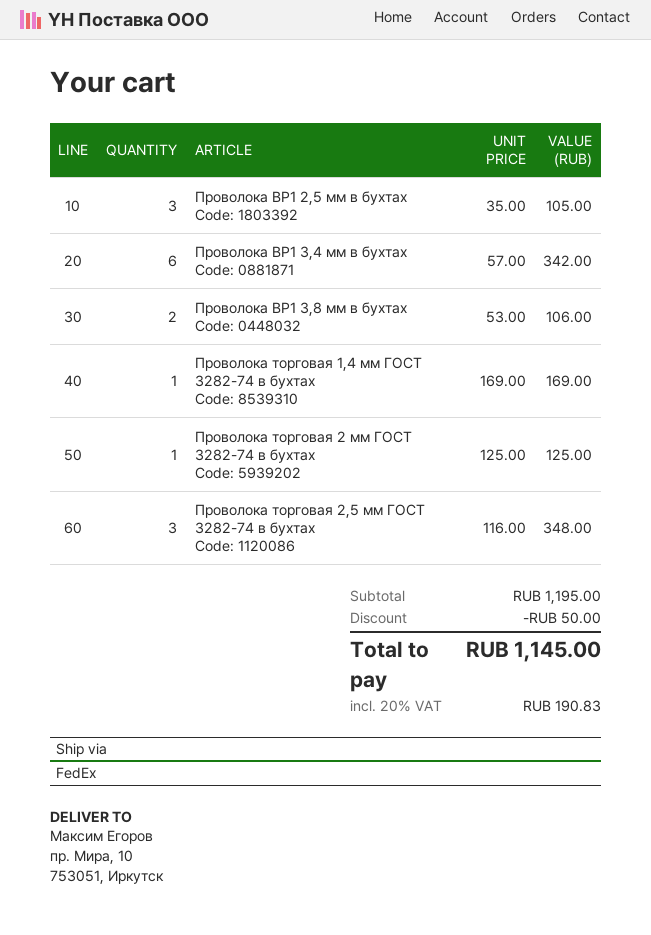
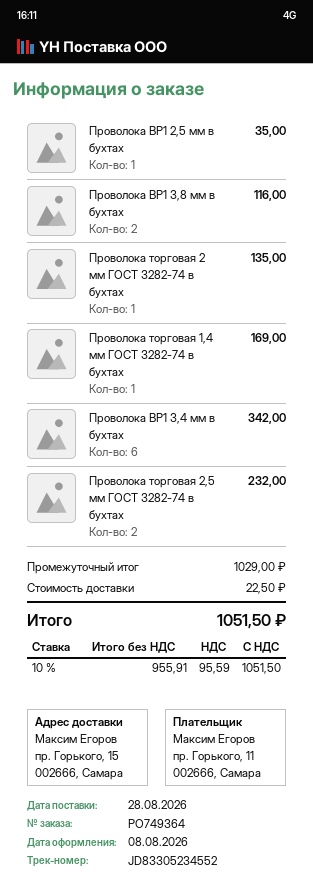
ship to: пр. Мира, 10, 753051, Иркутск -> пр. Горького, 15, 002666, Самара
Проволока ВР1 2,5 мм в бухтах: 3 for 105.00 -> 1 for 35.00
Проволока ВР1 3,8 мм в бухтах: 2 for 106.00 -> 2 for 116.00
Проволока торговая 2 мм ГОСТ 3282-74 в бухтах: 1 for 125.00 -> 1 for 135.00
Проволока торговая 2,5 мм ГОСТ 3282-74 в бухтах: 3 for 348.00 -> 2 for 232.00
subtotal: 1195.00 -> 1029.00
discount: 50.00 -> none
shipping: none -> 22.50
tax: 20% = 190.83 -> 10% = 95.59
total: 1145.00 -> 1051.50

